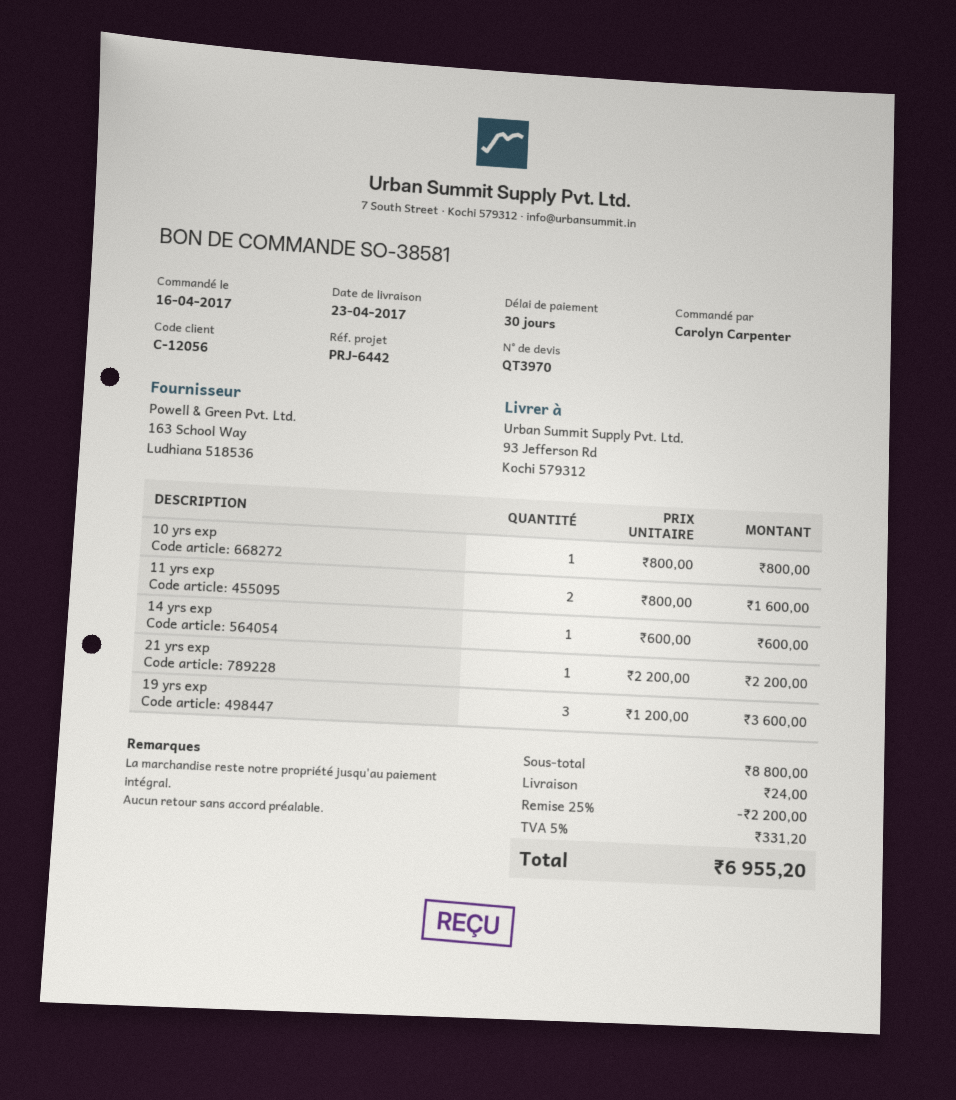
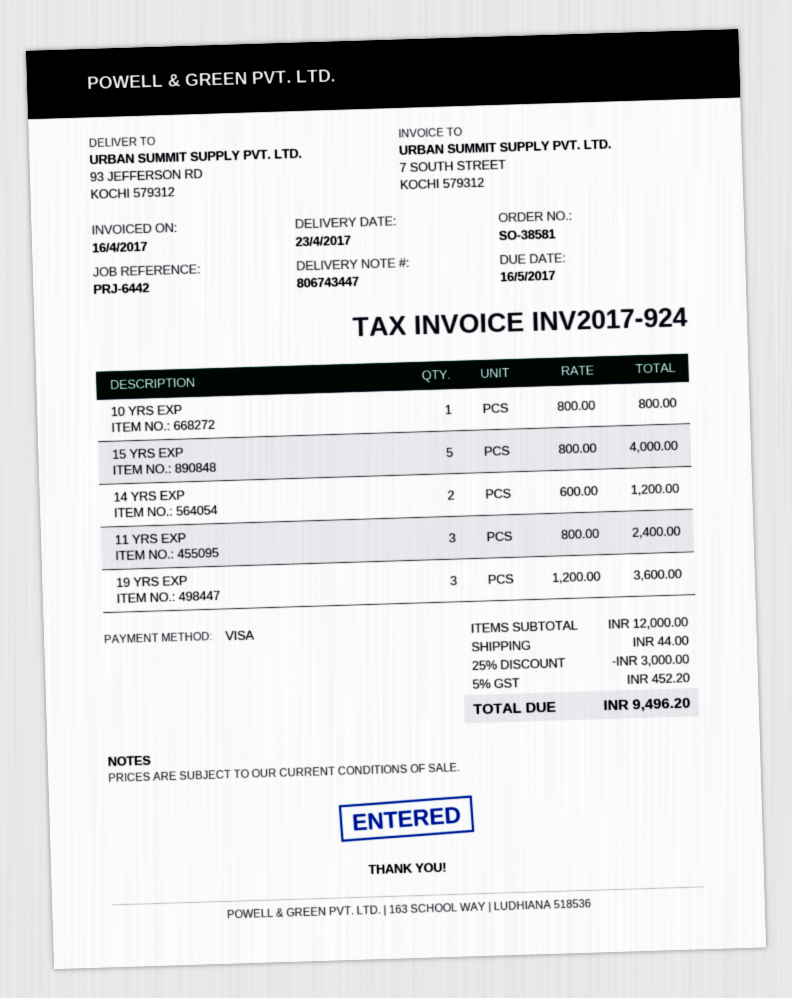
11 yrs exp: 2 x 800.00 = 1600.00 -> 3 x 800.00 = 2400.00
14 yrs exp: 1 x 600.00 = 600.00 -> 2 x 600.00 = 1200.00
21 yrs exp: 1 x 2200.00 = 2200.00 -> none
15 YRS EXP: none -> 5 x 800.00 = 4000.00
subtotal: 8800.00 -> 12000.00
discount: 25% = 2200.00 -> 25% = 3000.00
shipping: 24.00 -> 44.00
tax: 5% = 331.20 -> 5% = 452.20
total: 6955.20 -> 9496.20

